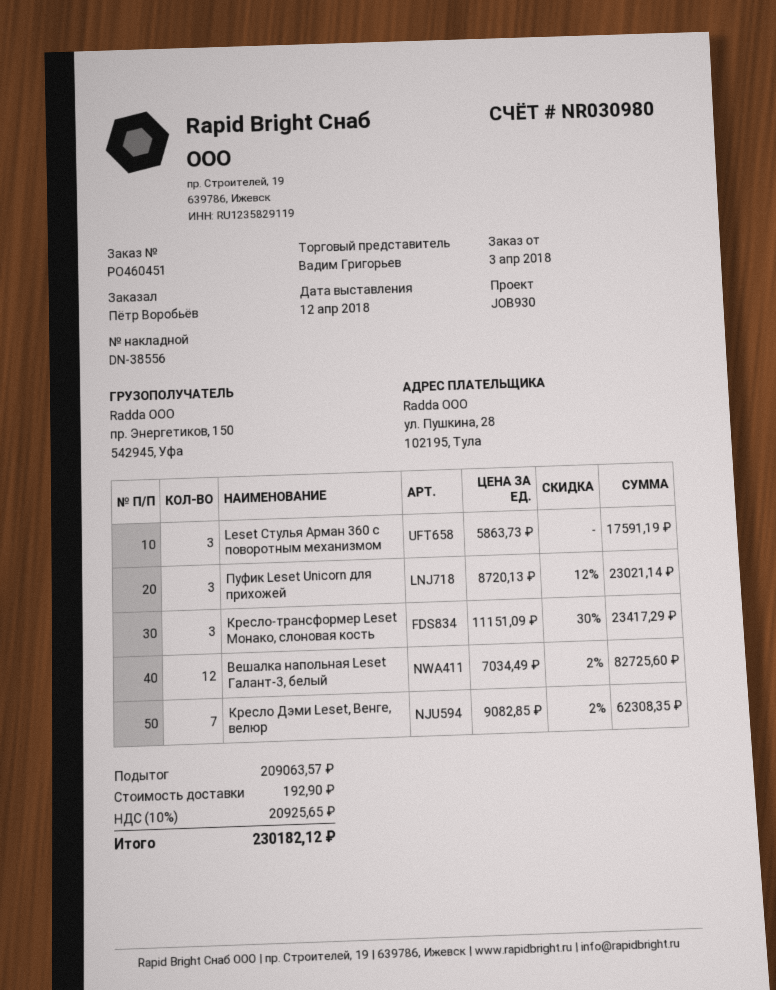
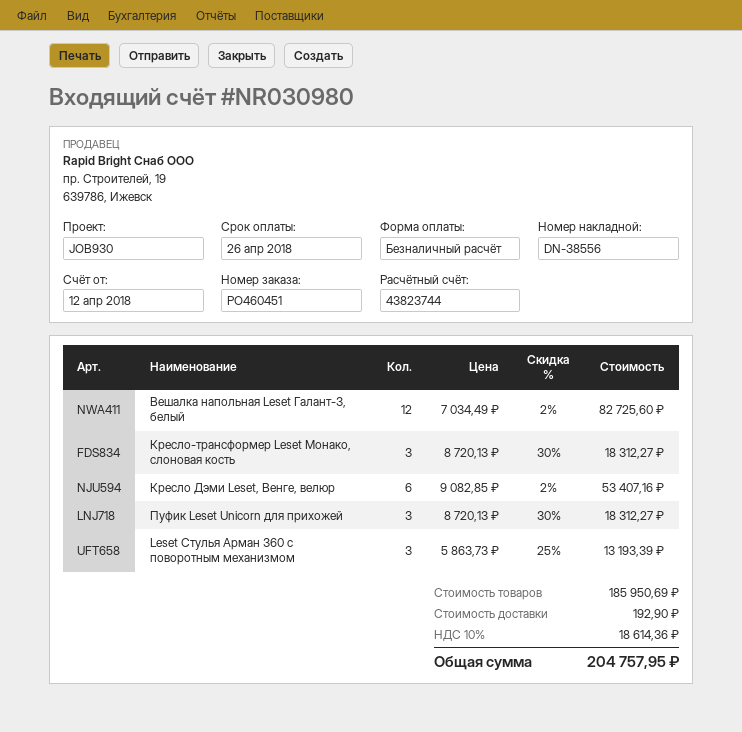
Leset Стулья Арман 360 с поворотным механизмом: 3 x 5863.73 = 17591.19 -> 3 x 5863.73 - 25% = 13193.39
Пуфик Leset Unicorn для прихожей: 3 x 8720.13 - 12% = 23021.14 -> 3 x 8720.13 - 30% = 18312.27
Кресло-трансформер Leset Монако, слоновая кость: 3 x 11151.09 - 30% = 23417.29 -> 3 x 8720.13 - 30% = 18312.27
Кресло Дэми Leset, Венге, велюр: 7 x 9082.85 - 2% = 62308.35 -> 6 x 9082.85 - 2% = 53407.16
subtotal: 209063.57 -> 185950.69
tax: 10% = 20925.65 -> 10% = 18614.36
total: 230182.12 -> 204757.95

